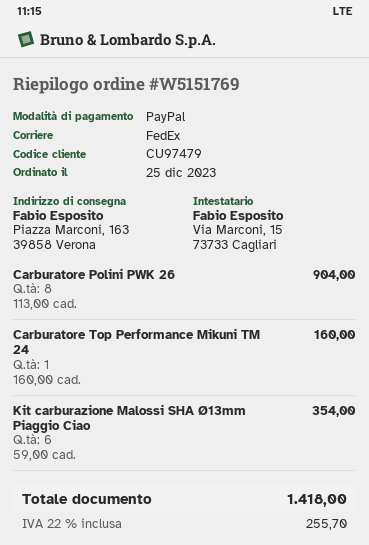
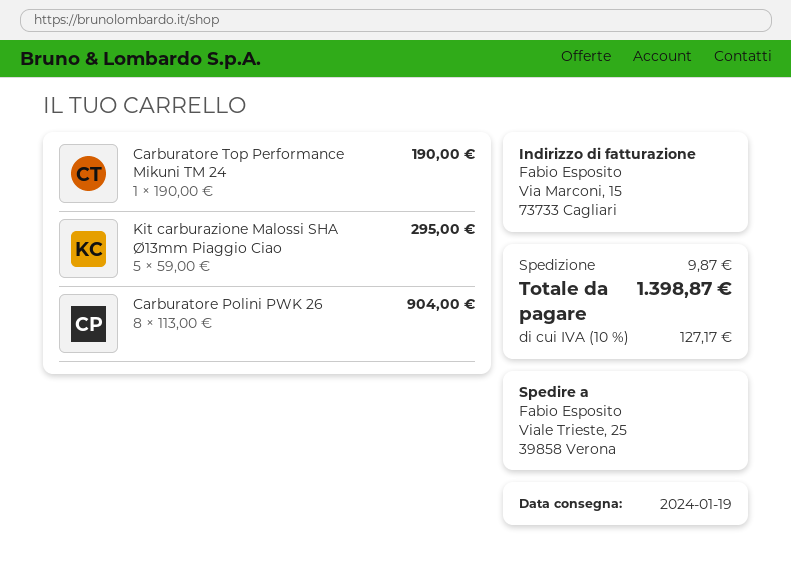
ship to: Piazza Marconi, 163, 39858 Verona -> Viale Trieste, 25, 39858 Verona
Carburatore Top Performance Mikuni TM 24: 1 x 160.00 = 160.00 -> 1 x 190.00 = 190.00
Kit carburazione Malossi SHA Ø13mm Piaggio Ciao: 6 x 59.00 = 354.00 -> 5 x 59.00 = 295.00
shipping: none -> 9.87
tax: 22% = 255.70 -> 10% = 127.17
total: 1418.00 -> 1398.87

